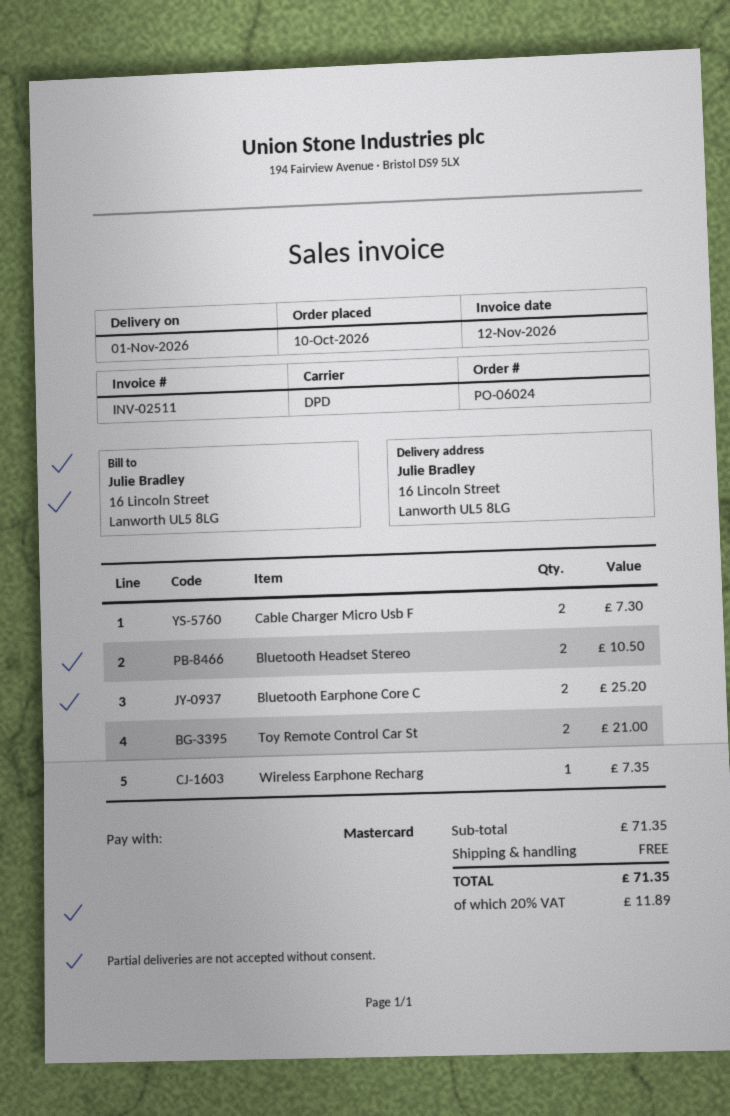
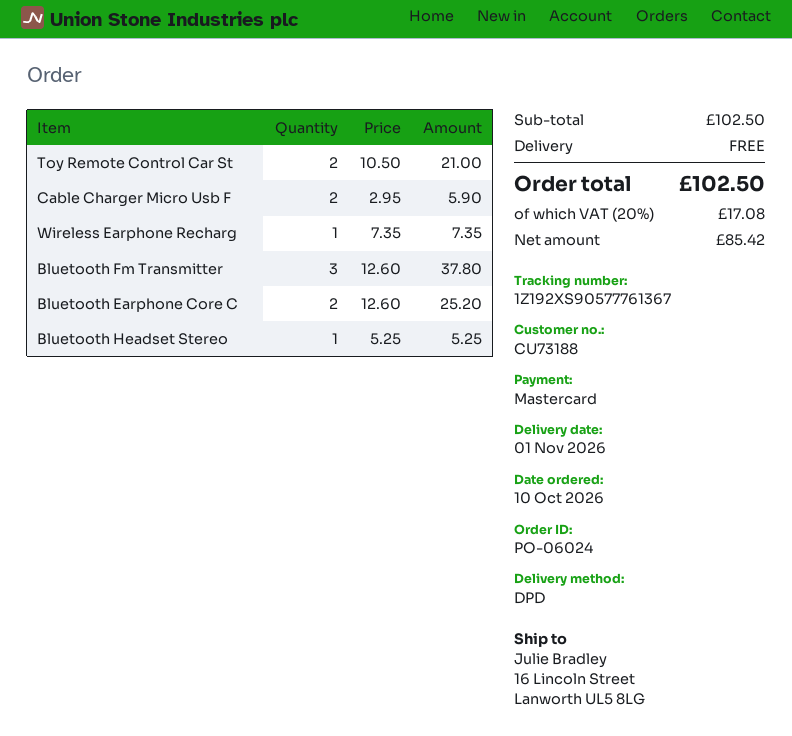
Cable Charger Micro Usb F: 2 for 7.30 -> 2 for 5.90
Bluetooth Headset Stereo: 2 for 10.50 -> 1 for 5.25
Bluetooth Fm Transmitter: none -> 3 for 37.80
subtotal: 71.35 -> 102.50
tax: 20% = 11.89 -> 20% = 17.08
total: 71.35 -> 102.50

